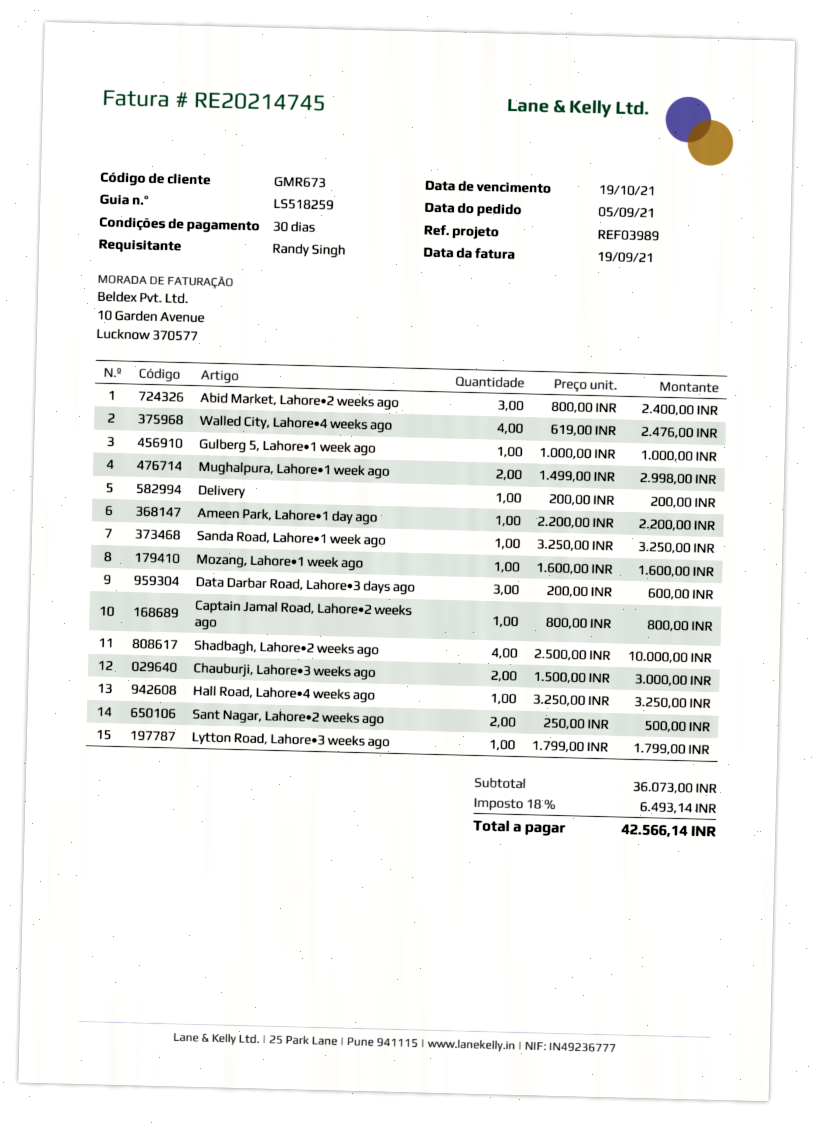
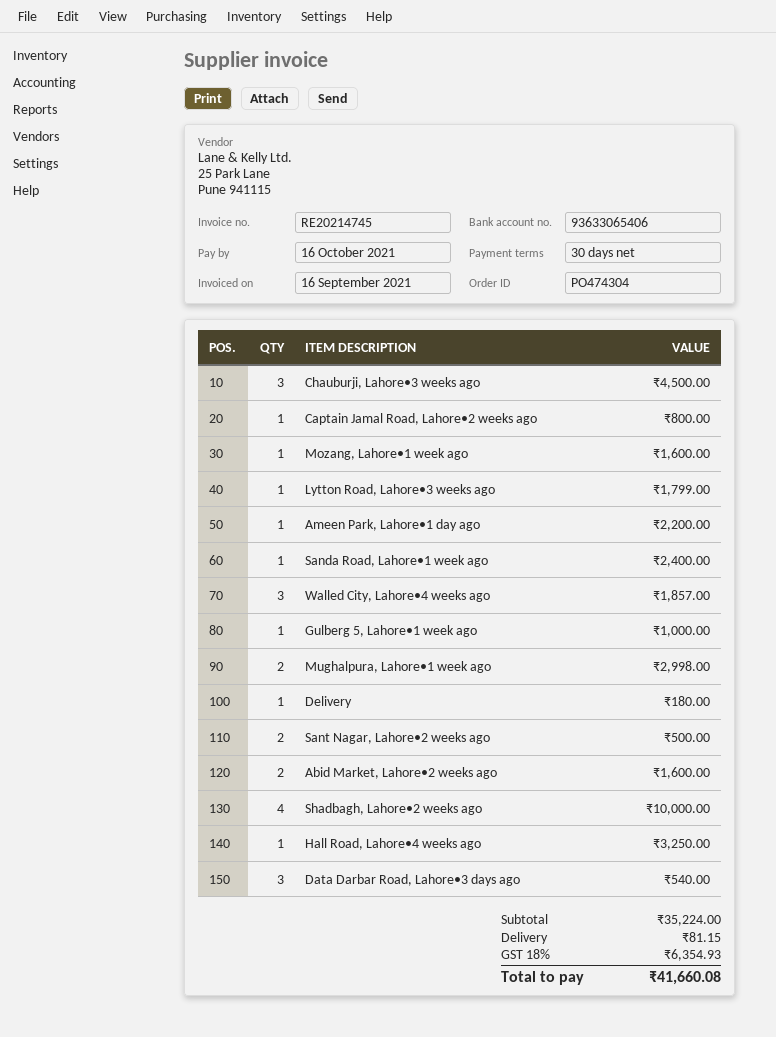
invoice date: 2021-09-19 -> 2021-09-16
due date: 2021-10-19 -> 2021-10-16
Abid Market, Lahore•2 weeks ago: 3 for 2400.00 -> 2 for 1600.00
Walled City, Lahore•4 weeks ago: 4 for 2476.00 -> 3 for 1857.00
Delivery: 1 for 200.00 -> 1 for 180.00
Sanda Road, Lahore•1 week ago: 1 for 3250.00 -> 1 for 2400.00
Data Darbar Road, Lahore•3 days ago: 3 for 600.00 -> 3 for 540.00
Chauburji, Lahore•3 weeks ago: 2 for 3000.00 -> 3 for 4500.00
subtotal: 36073.00 -> 35224.00
shipping: none -> 81.15
tax: 18% = 6493.14 -> 18% = 6354.93
total: 42566.14 -> 41660.08

